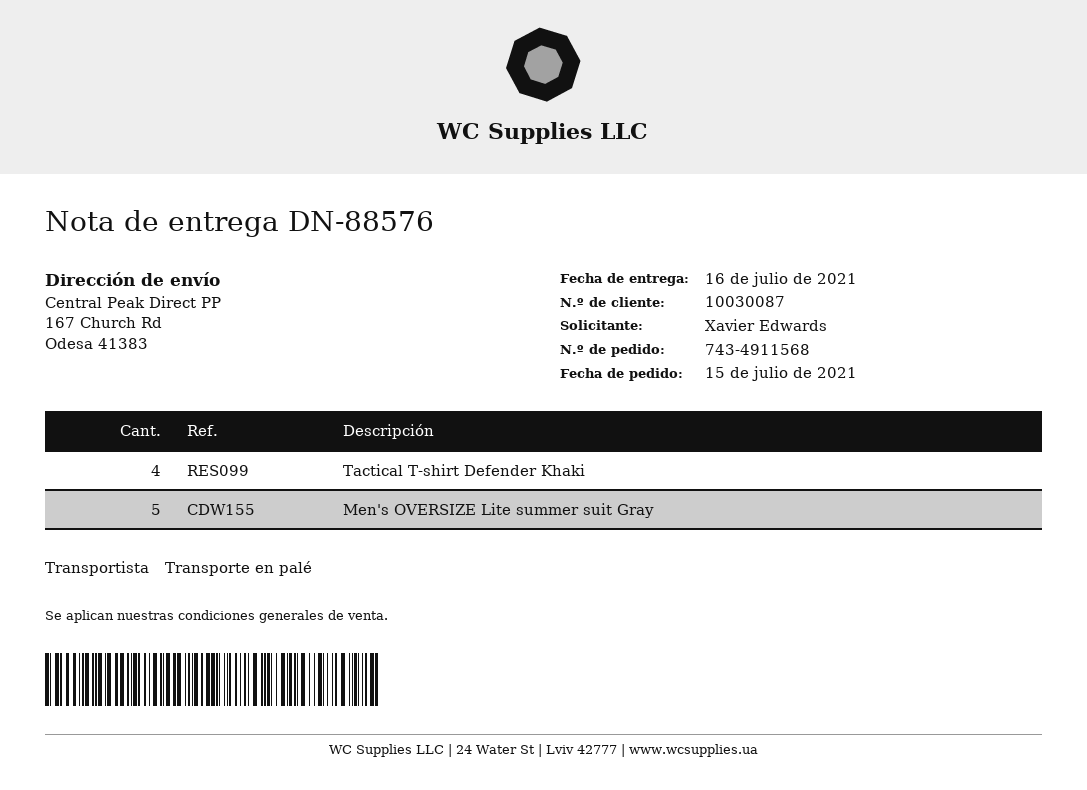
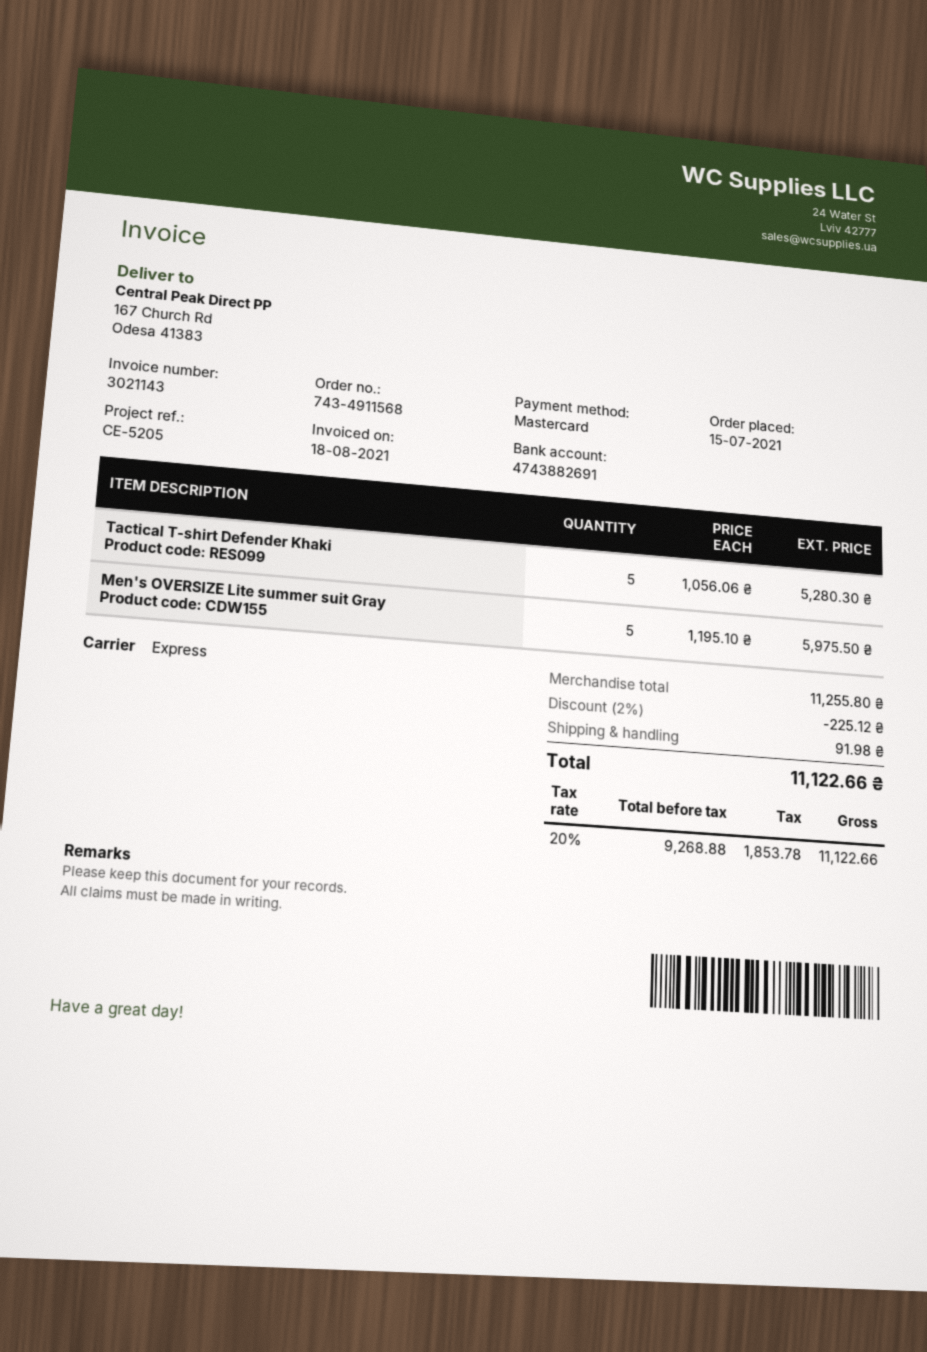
shipping method: pallet freight -> express
Tactical T-shirt Defender Khaki: 4 -> 5

